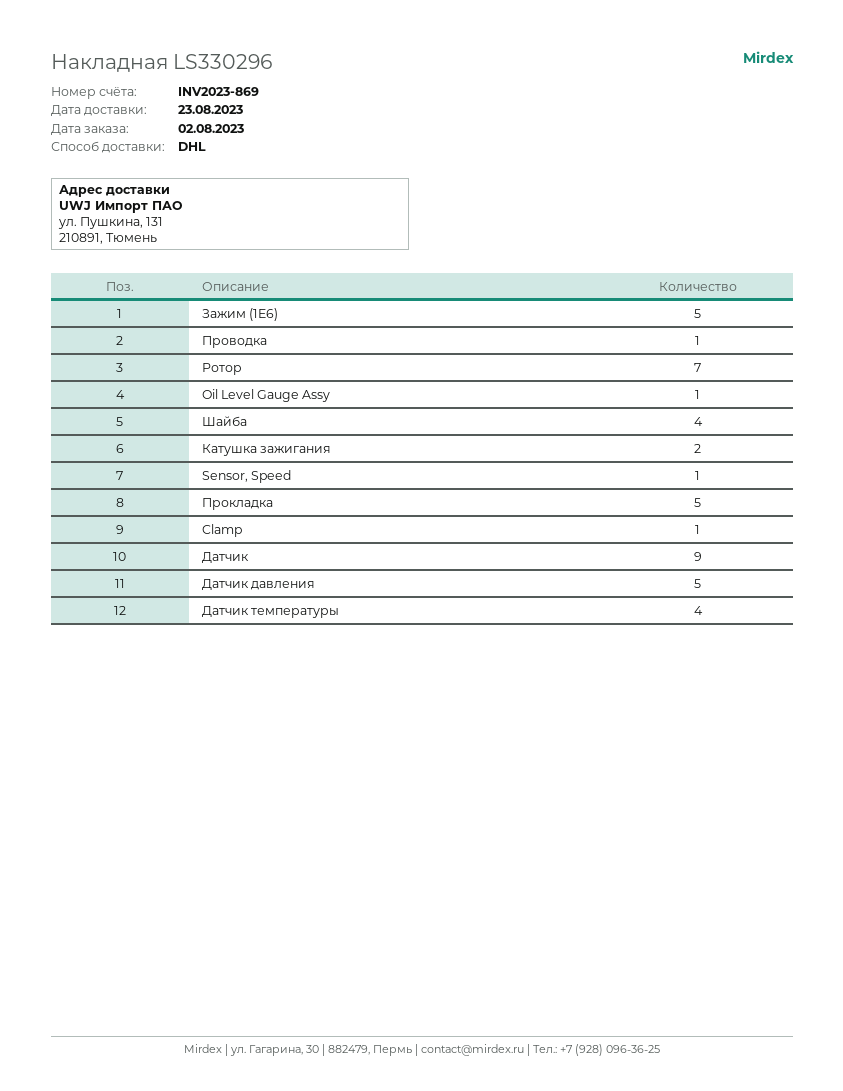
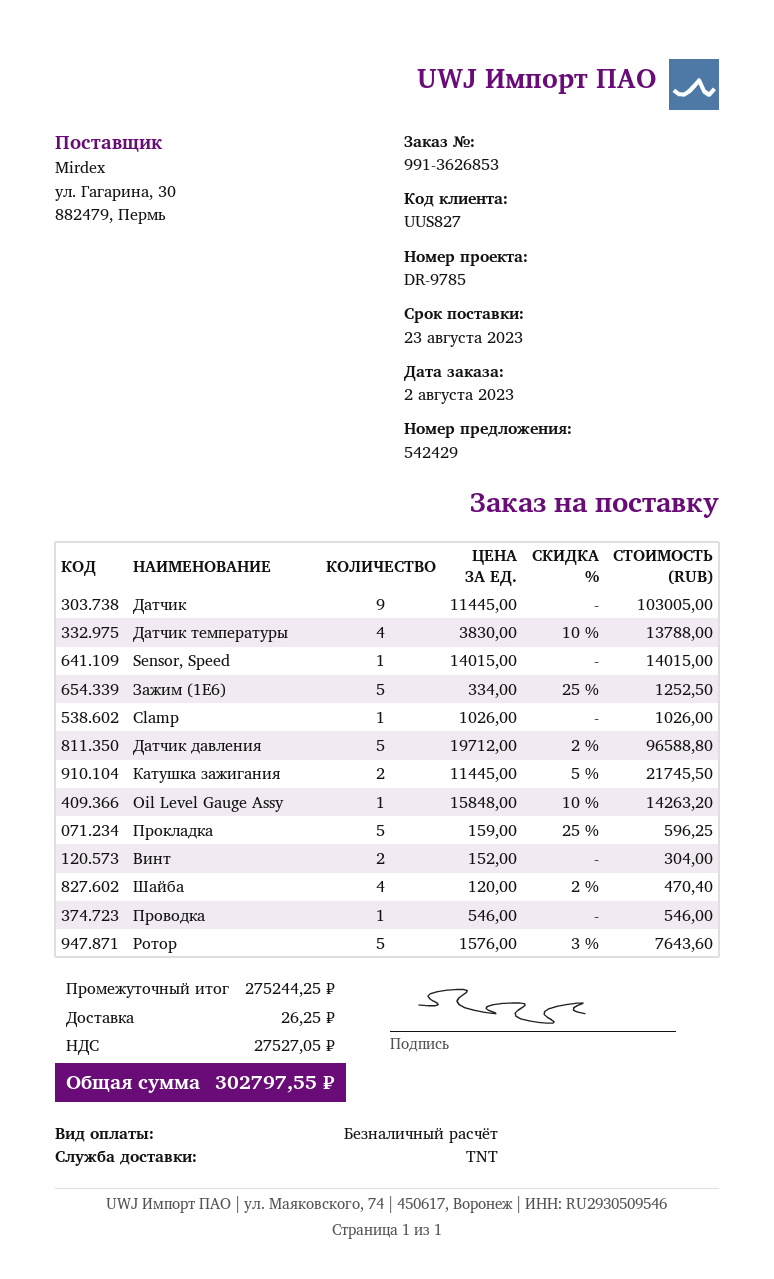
shipping method: DHL -> TNT
Ротор: 7 -> 5
Винт: none -> 2

